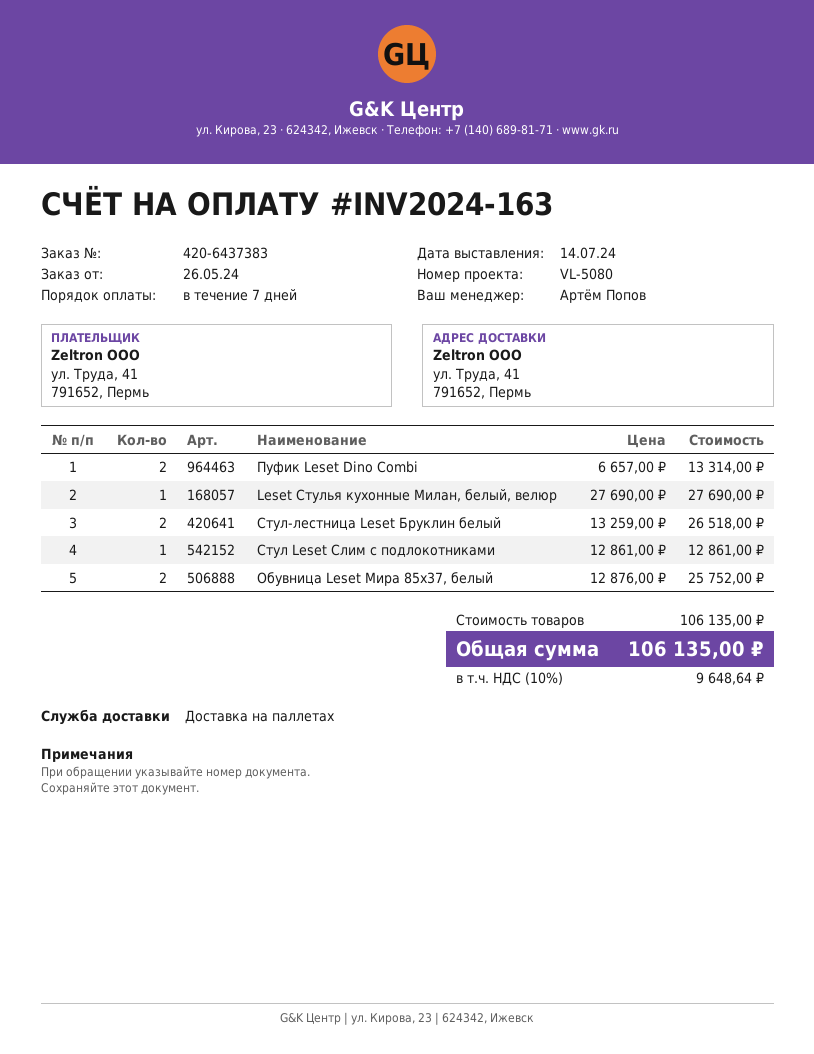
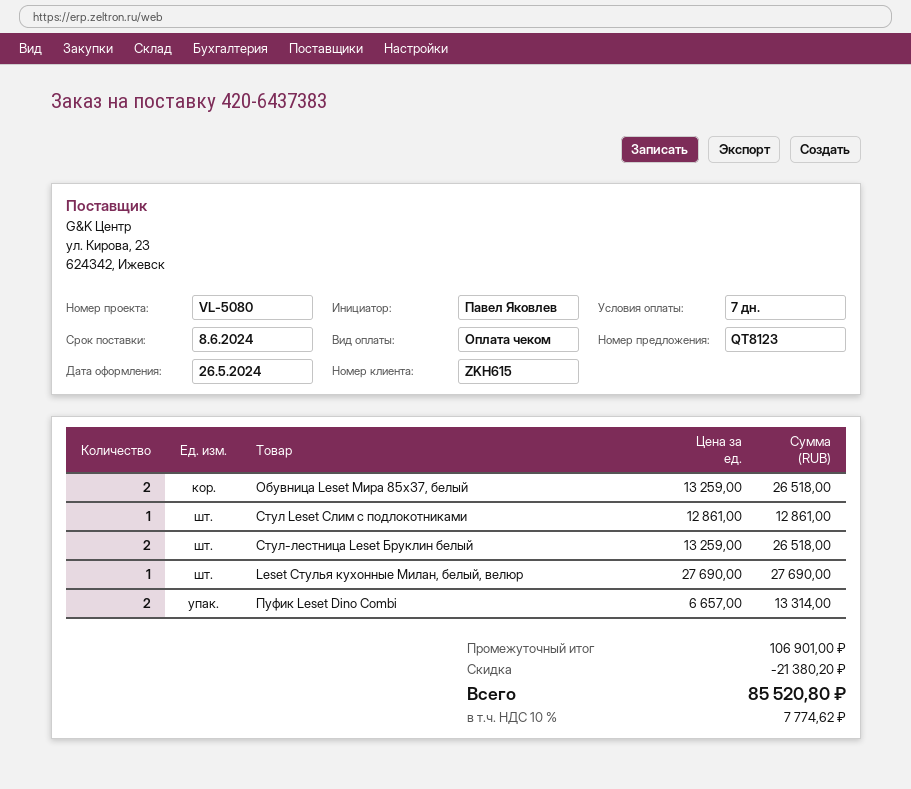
Обувница Leset Мира 85х37, белый: 2 x 12876.00 = 25752.00 -> 2 x 13259.00 = 26518.00
subtotal: 106135.00 -> 106901.00
discount: none -> 21380.20
tax: 10% = 9648.64 -> 10% = 7774.62
total: 106135.00 -> 85520.80

